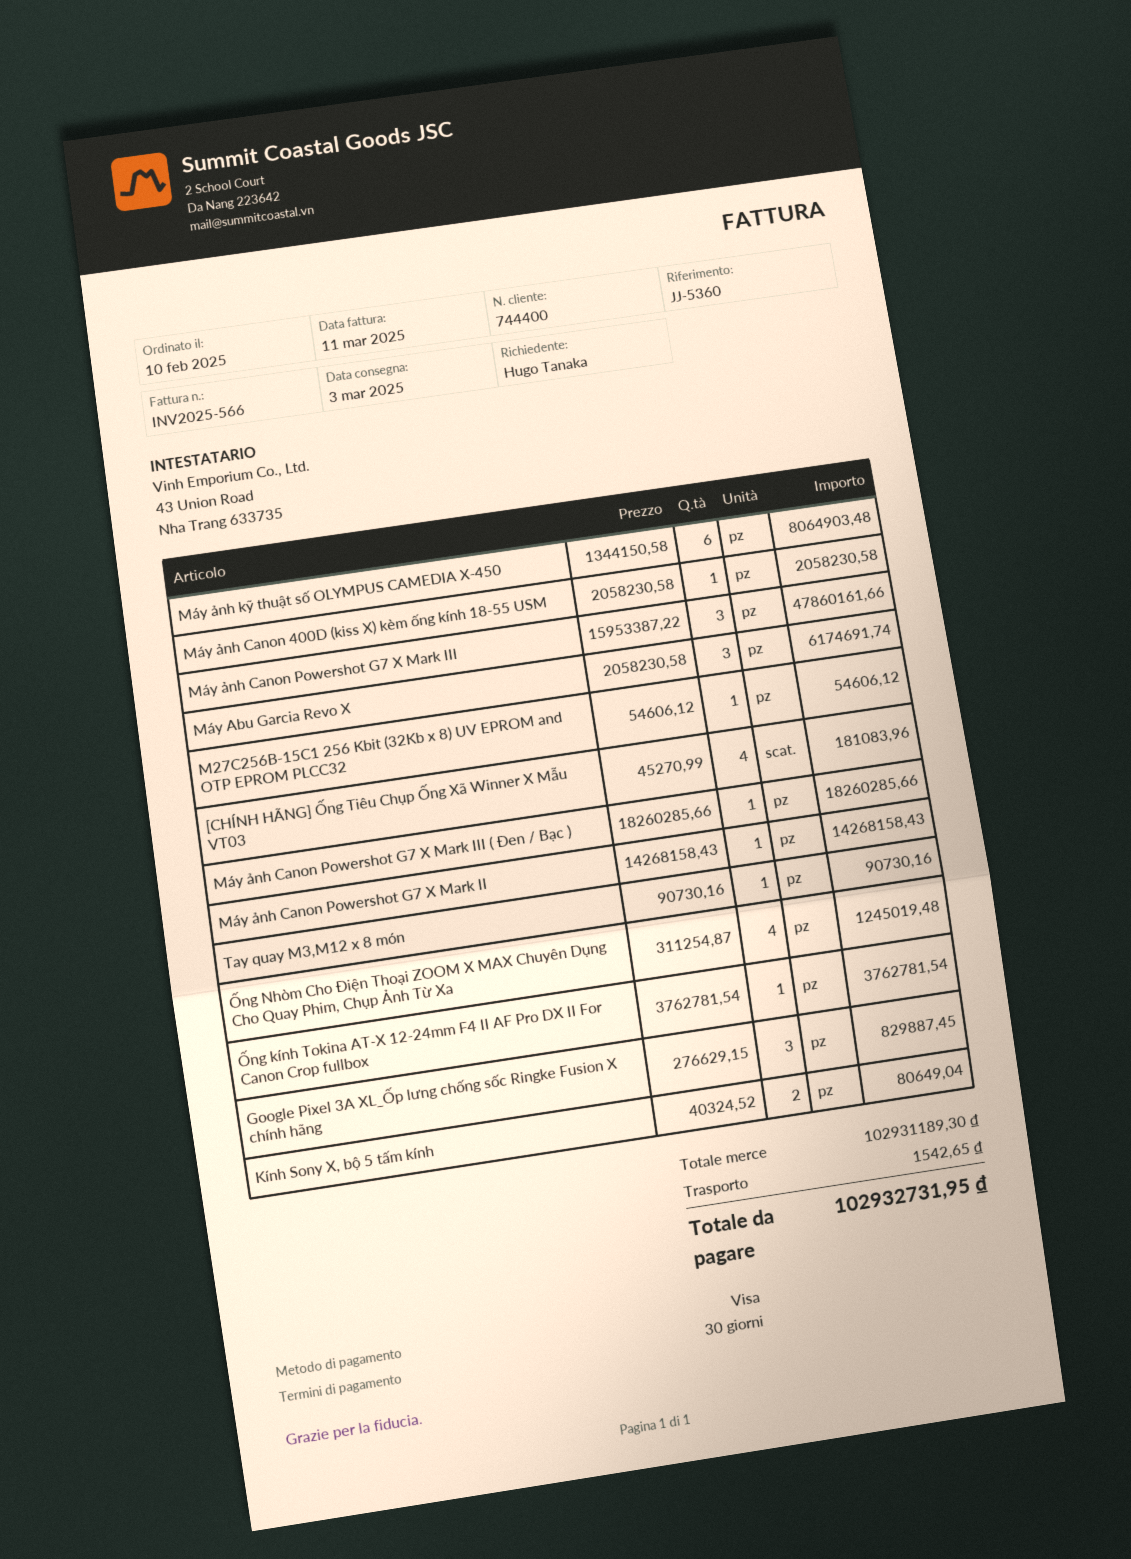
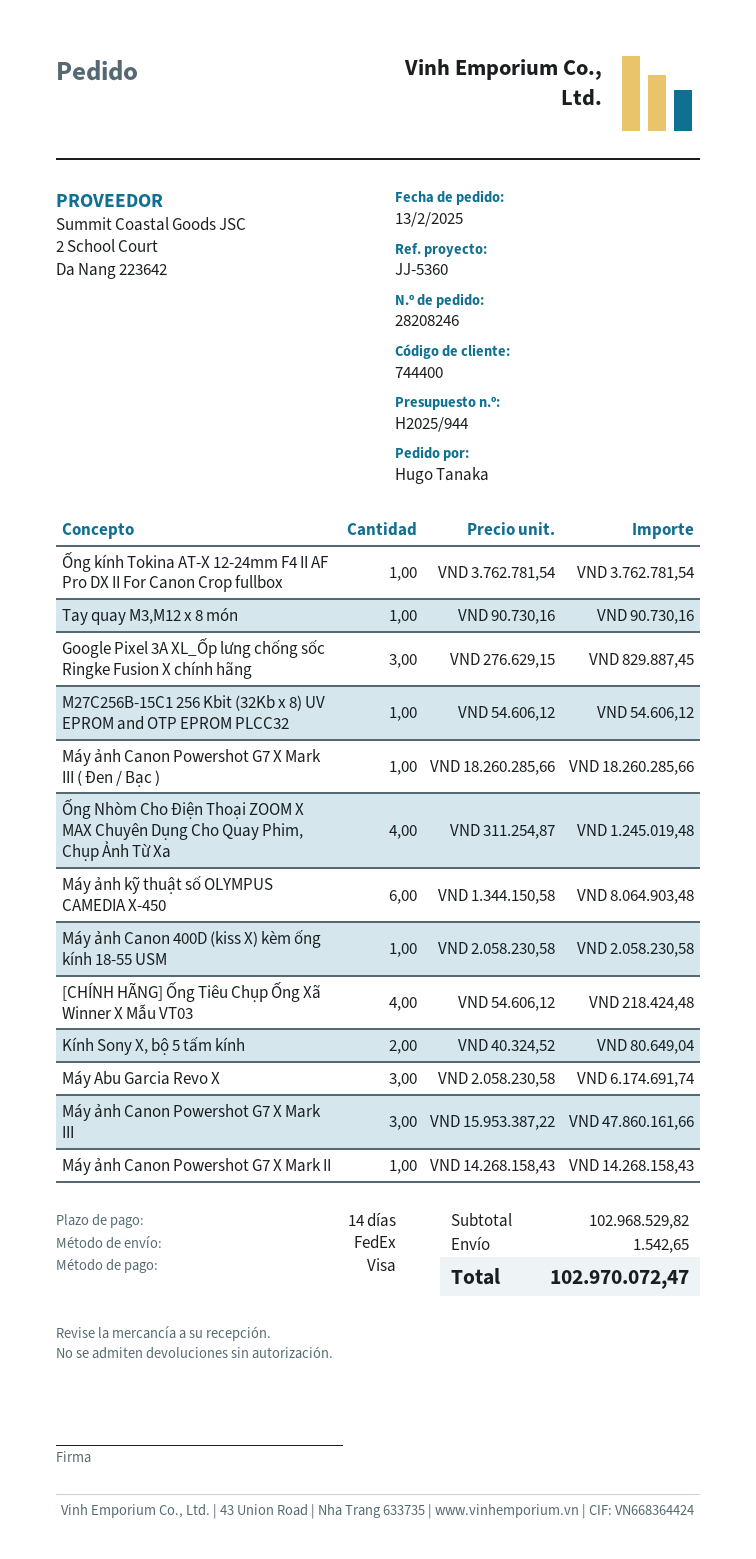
order date: 2025-02-10 -> 2025-02-13
payment terms: 30 days -> 14 days
[CHÍNH HÃNG] Ống Tiêu Chụp Ống Xã Winner X Mẫu VT03: 4 x 45270.99 = 181083.96 -> 4 x 54606.12 = 218424.48
subtotal: 102931189.30 -> 102968529.82
total: 102932731.95 -> 102970072.47

